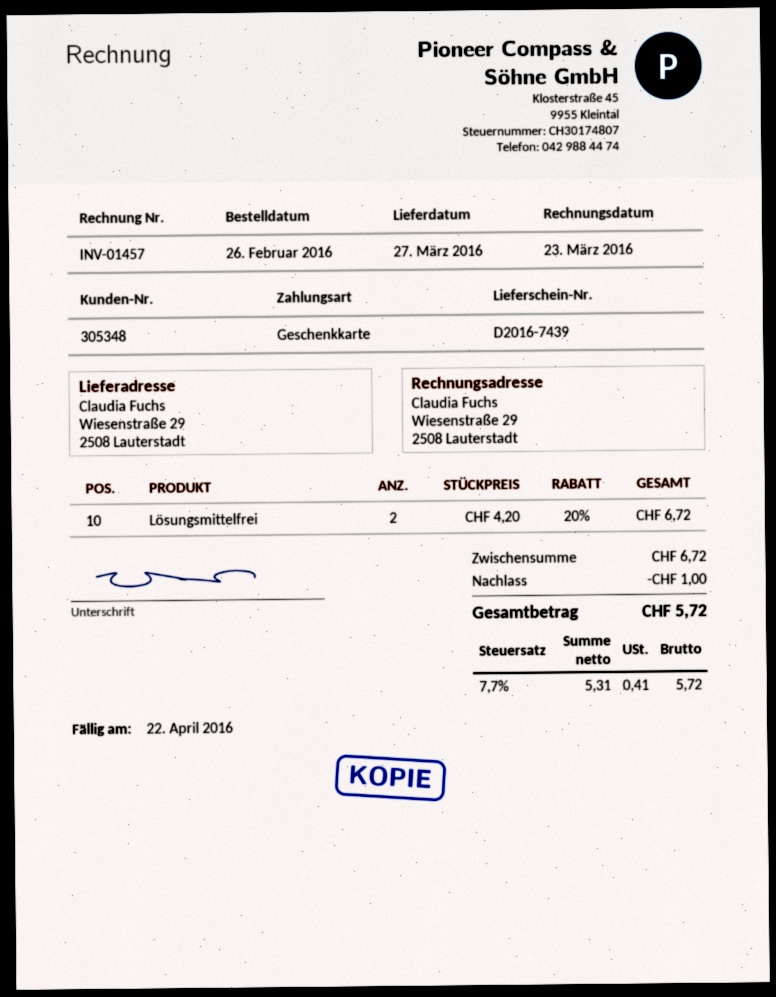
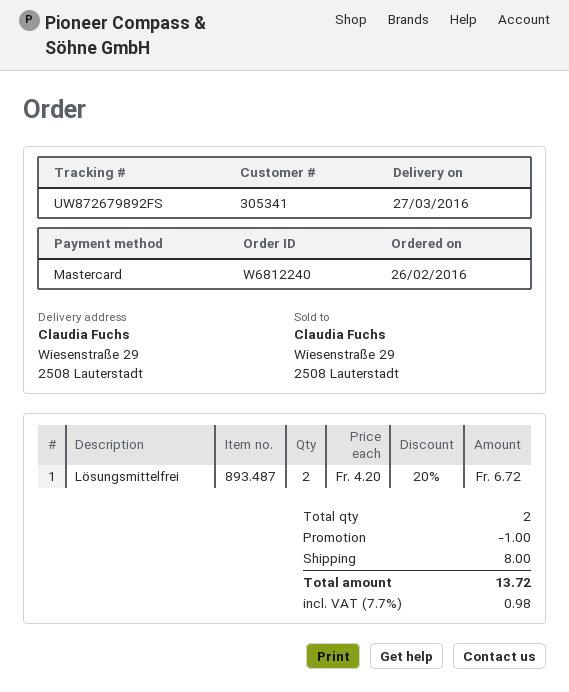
customer number: 305348 -> 305341
payment method: gift card -> Mastercard
shipping: none -> 8.00
tax: 7.7% = 0.41 -> 7.7% = 0.98
total: 5.72 -> 13.72

